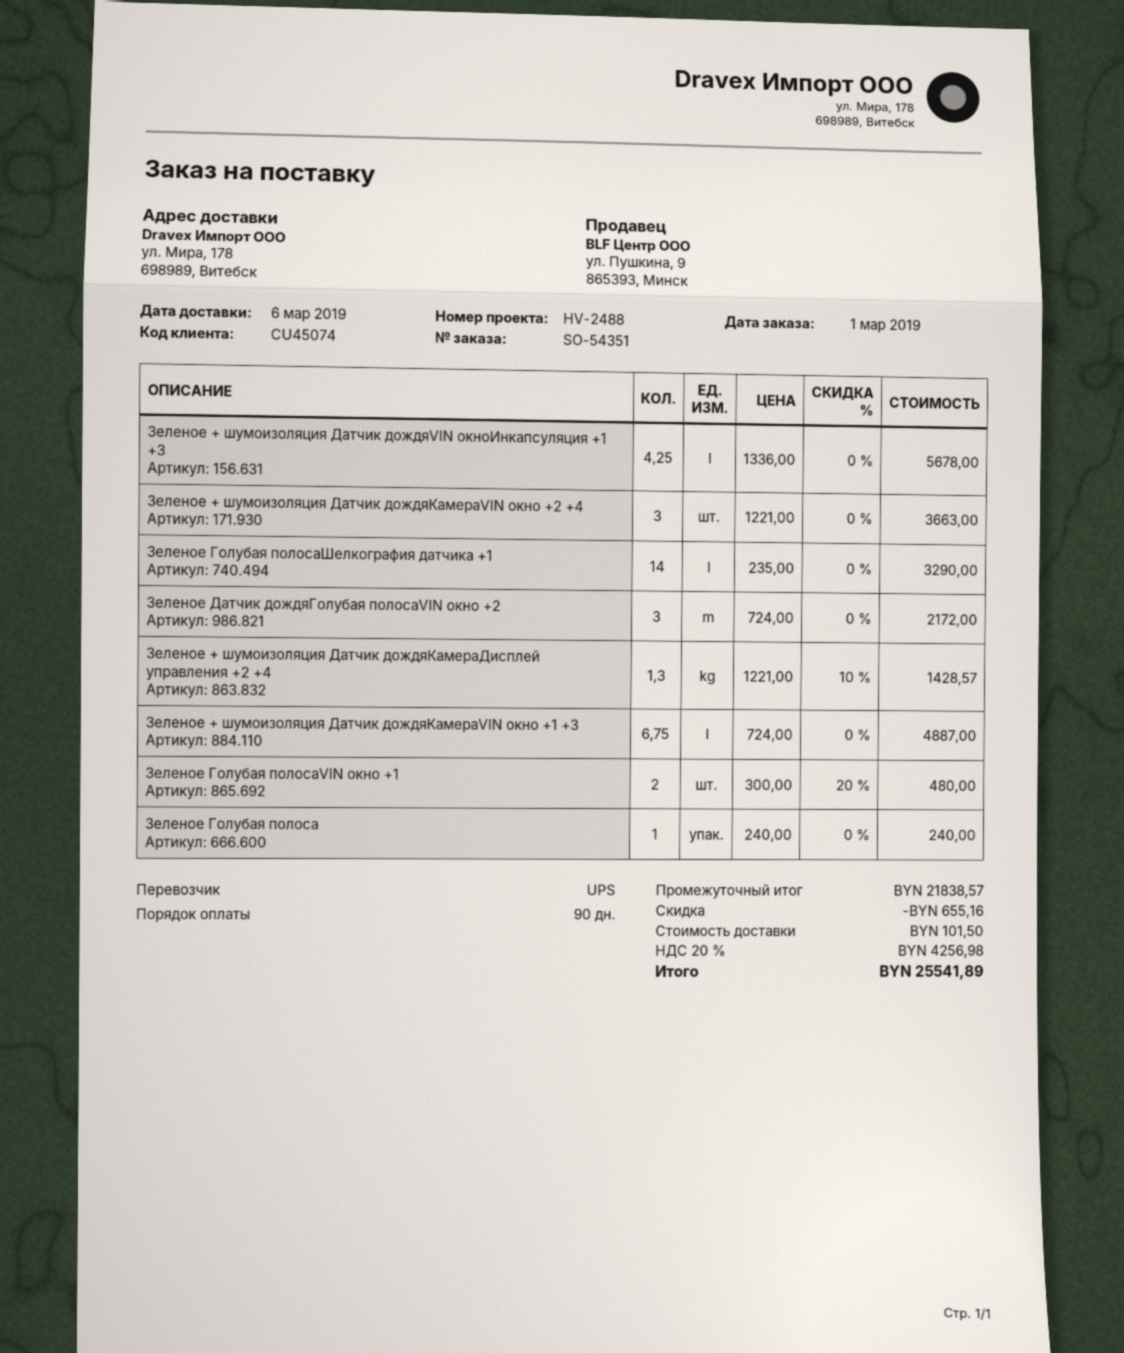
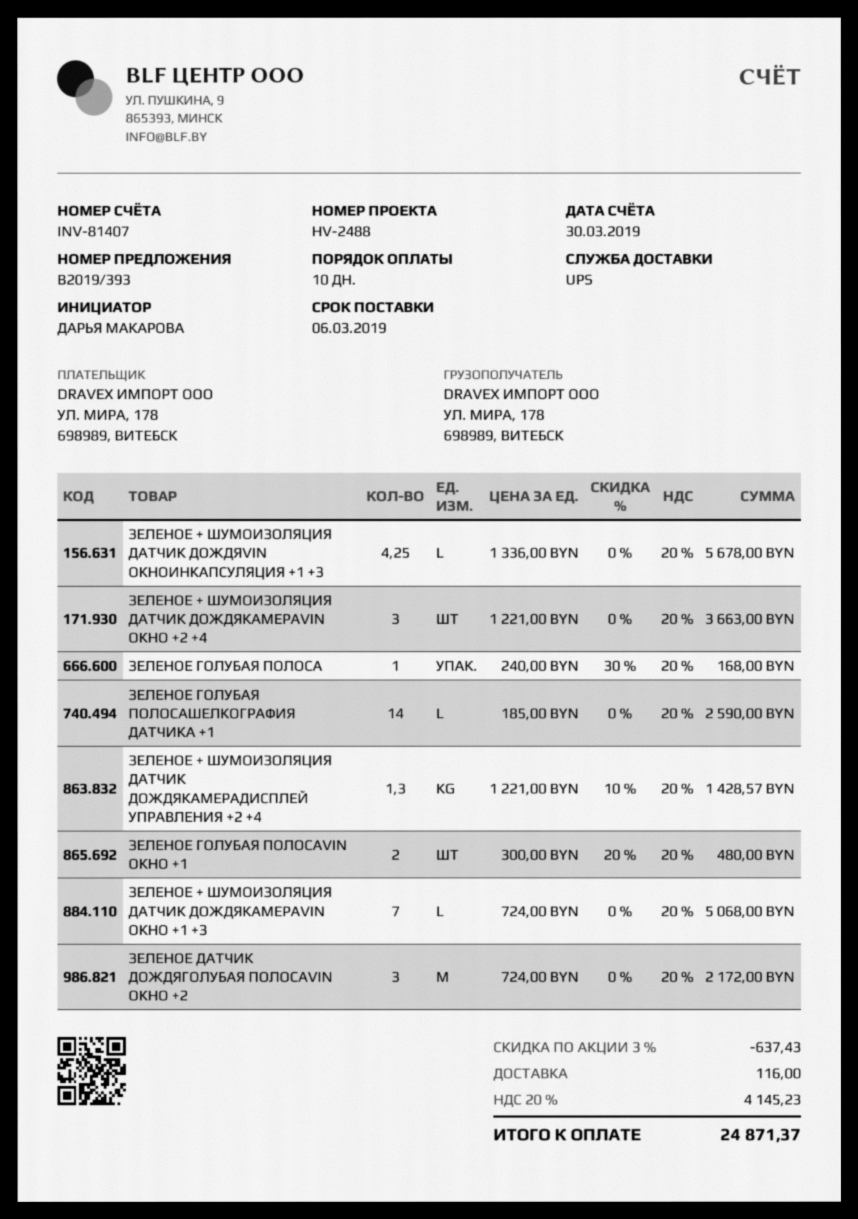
payment terms: 90 days -> 10 days
Зеленое Голубая полосаШелкография датчика +1: 14 x 235.00 = 3290.00 -> 14 x 185.00 = 2590.00
Зеленое + шумоизоляция Датчик дождяКамераVIN окно +1 +3: 6.75 x 724.00 = 4887.00 -> 7 x 724.00 = 5068.00
Зеленое Голубая полоса: 1 x 240.00 = 240.00 -> 1 x 240.00 - 30% = 168.00
discount: 655.16 -> 637.43
shipping: 101.50 -> 116.00
tax: 20% = 4256.98 -> 20% = 4145.23
total: 25541.89 -> 24871.37

